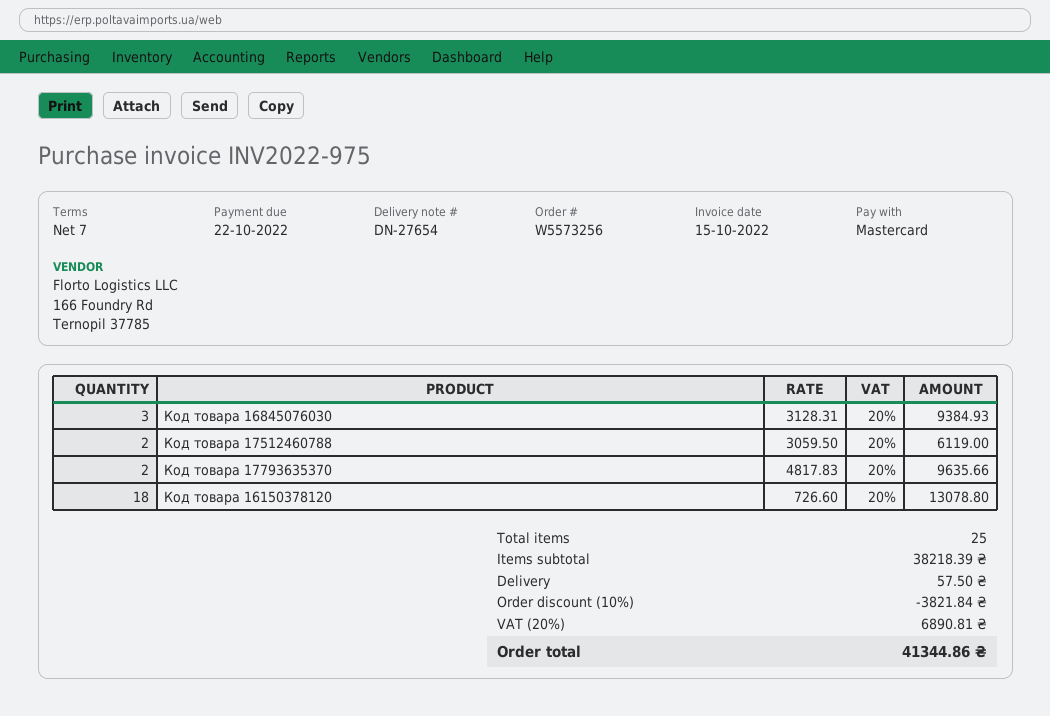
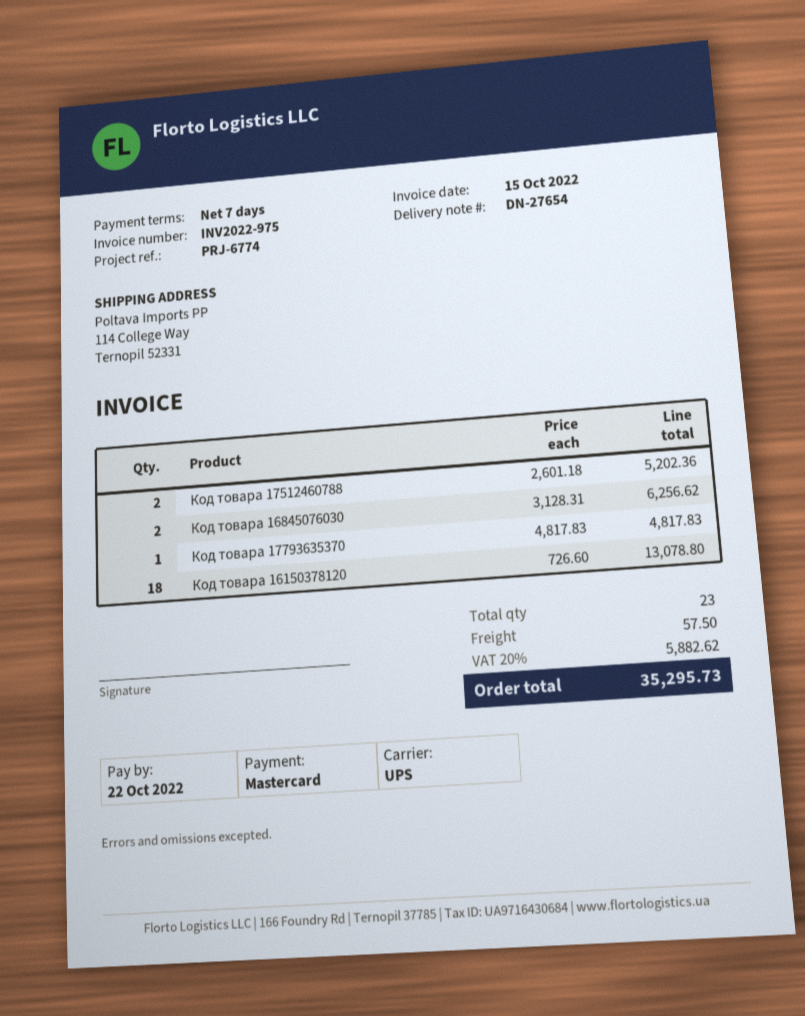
Код товара 16845076030: 3 x 3128.31 = 9384.93 -> 2 x 3128.31 = 6256.62
Код товара 17512460788: 2 x 3059.50 = 6119.00 -> 2 x 2601.18 = 5202.36
Код товара 17793635370: 2 x 4817.83 = 9635.66 -> 1 x 4817.83 = 4817.83
total quantity: 25 -> 23
discount: 10% = 3821.84 -> none
tax: 20% = 6890.81 -> 20% = 5882.62
total: 41344.86 -> 35295.73

